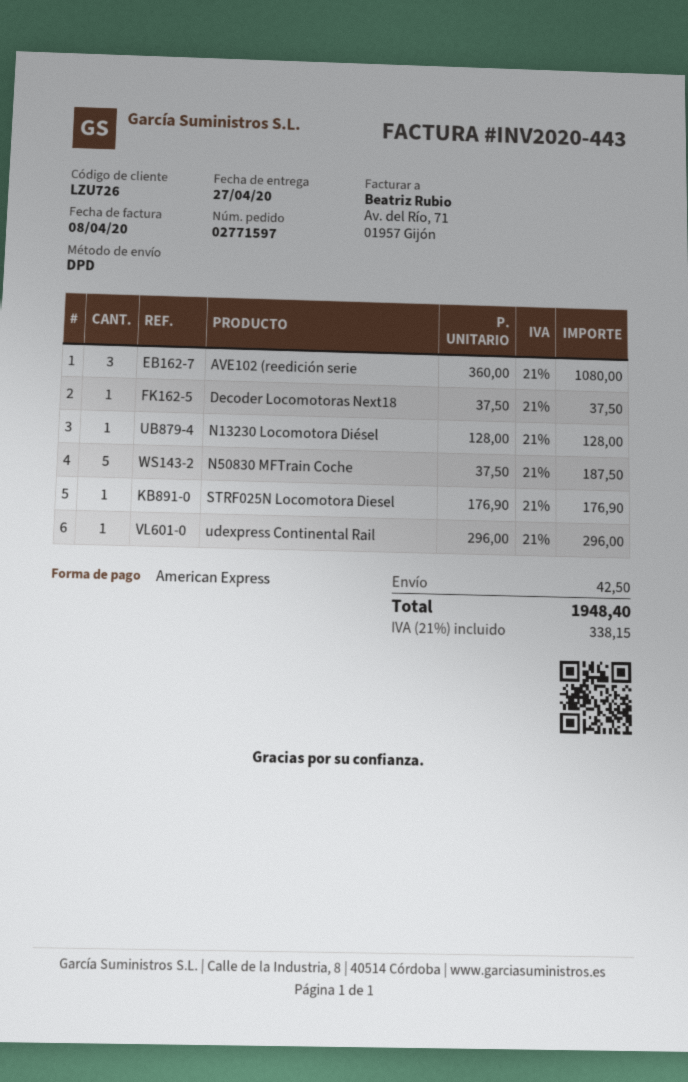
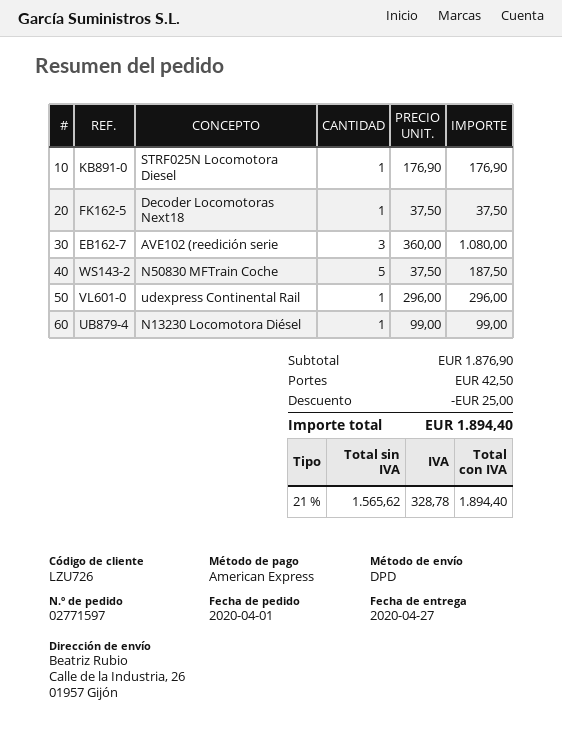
N13230 Locomotora Diésel: 1 x 128.00 = 128.00 -> 1 x 99.00 = 99.00
discount: none -> 25.00
tax: 21% = 338.15 -> 21% = 328.78
total: 1948.40 -> 1894.40

